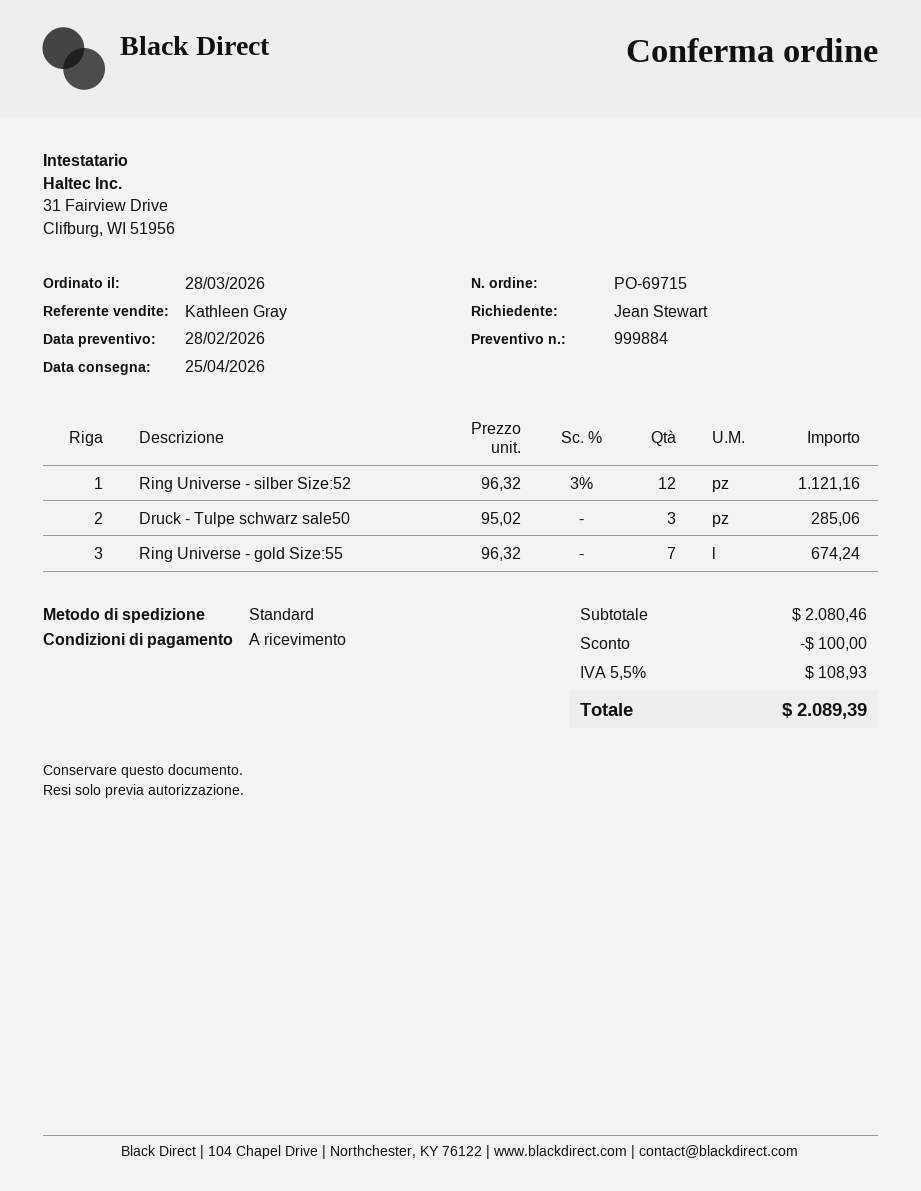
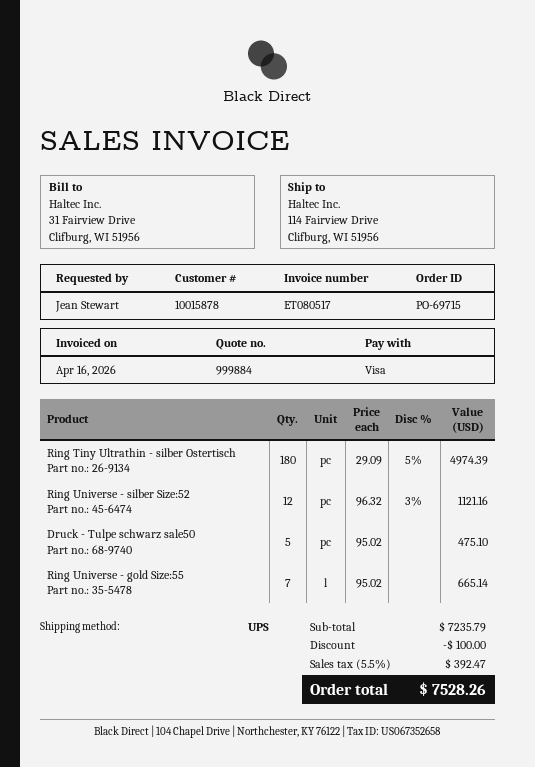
shipping method: standard -> UPS
Druck - Tulpe schwarz sale50: 3 x 95.02 = 285.06 -> 5 x 95.02 = 475.10
Ring Universe - gold Size:55: 7 x 96.32 = 674.24 -> 7 x 95.02 = 665.14
Ring Tiny Ultrathin - silber Ostertisch: none -> 180 x 29.09 - 5% = 4974.39
subtotal: 2080.46 -> 7235.79
tax: 5.5% = 108.93 -> 5.5% = 392.47
total: 2089.39 -> 7528.26

